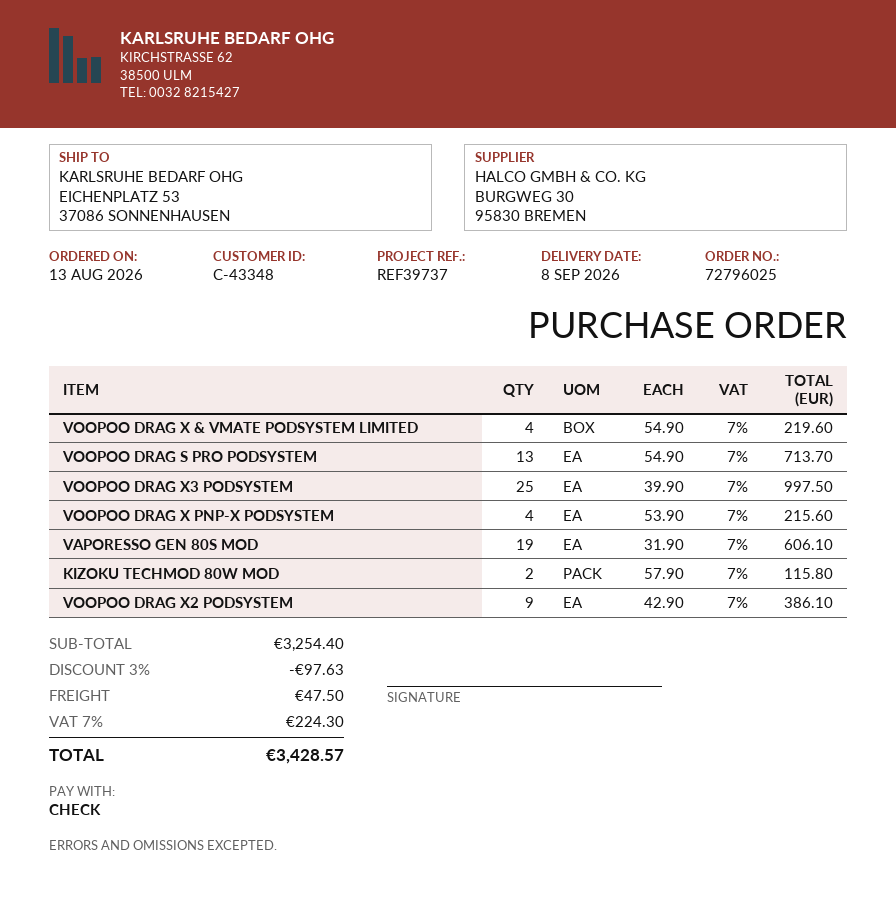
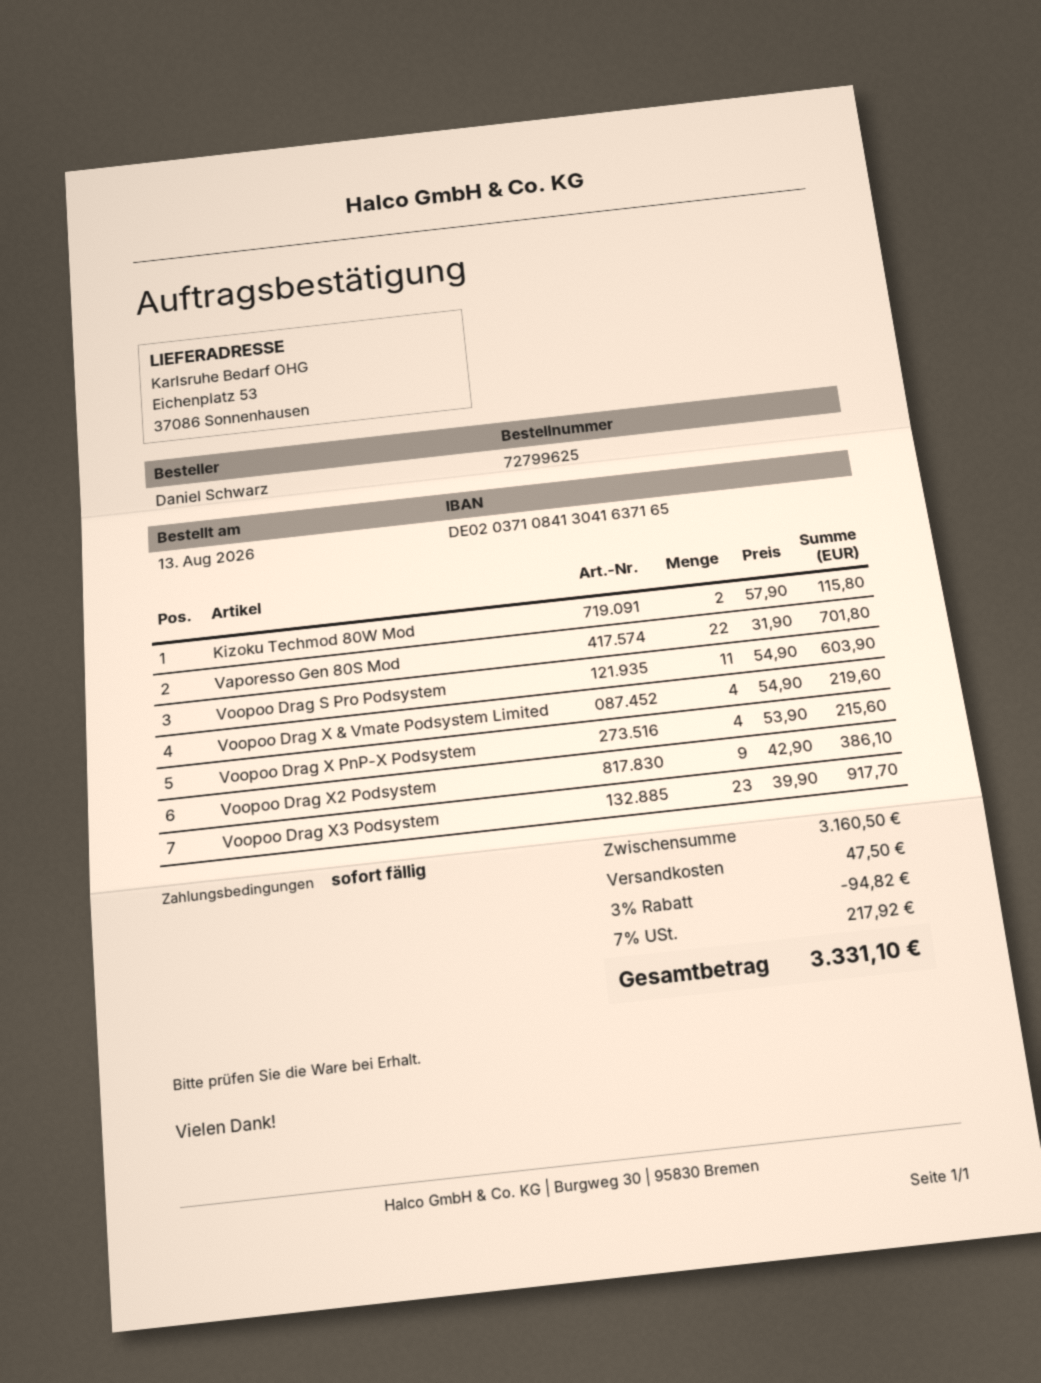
order number: 72796025 -> 72799625
VOOPOO DRAG S PRO PODSYSTEM: 13 x 54.90 = 713.70 -> 11 x 54.90 = 603.90
VOOPOO DRAG X3 PODSYSTEM: 25 x 39.90 = 997.50 -> 23 x 39.90 = 917.70
VAPORESSO GEN 80S MOD: 19 x 31.90 = 606.10 -> 22 x 31.90 = 701.80
subtotal: 3254.40 -> 3160.50
discount: 3% = 97.63 -> 3% = 94.82
tax: 7% = 224.30 -> 7% = 217.92
total: 3428.57 -> 3331.10

